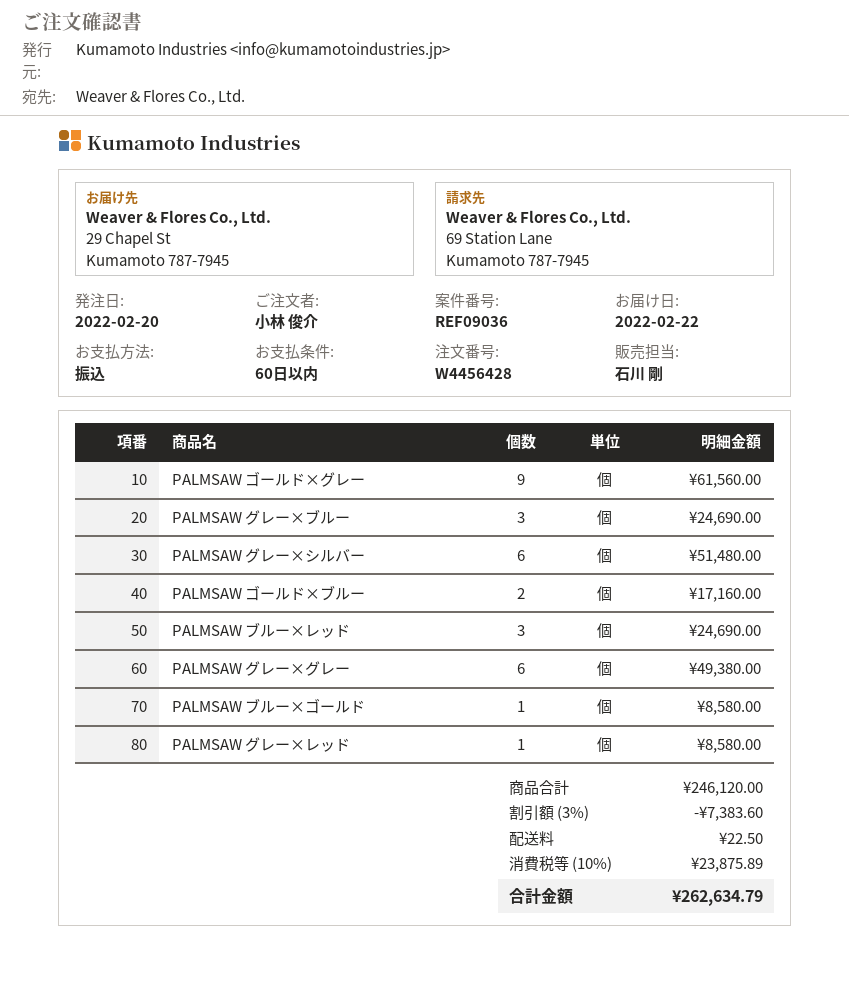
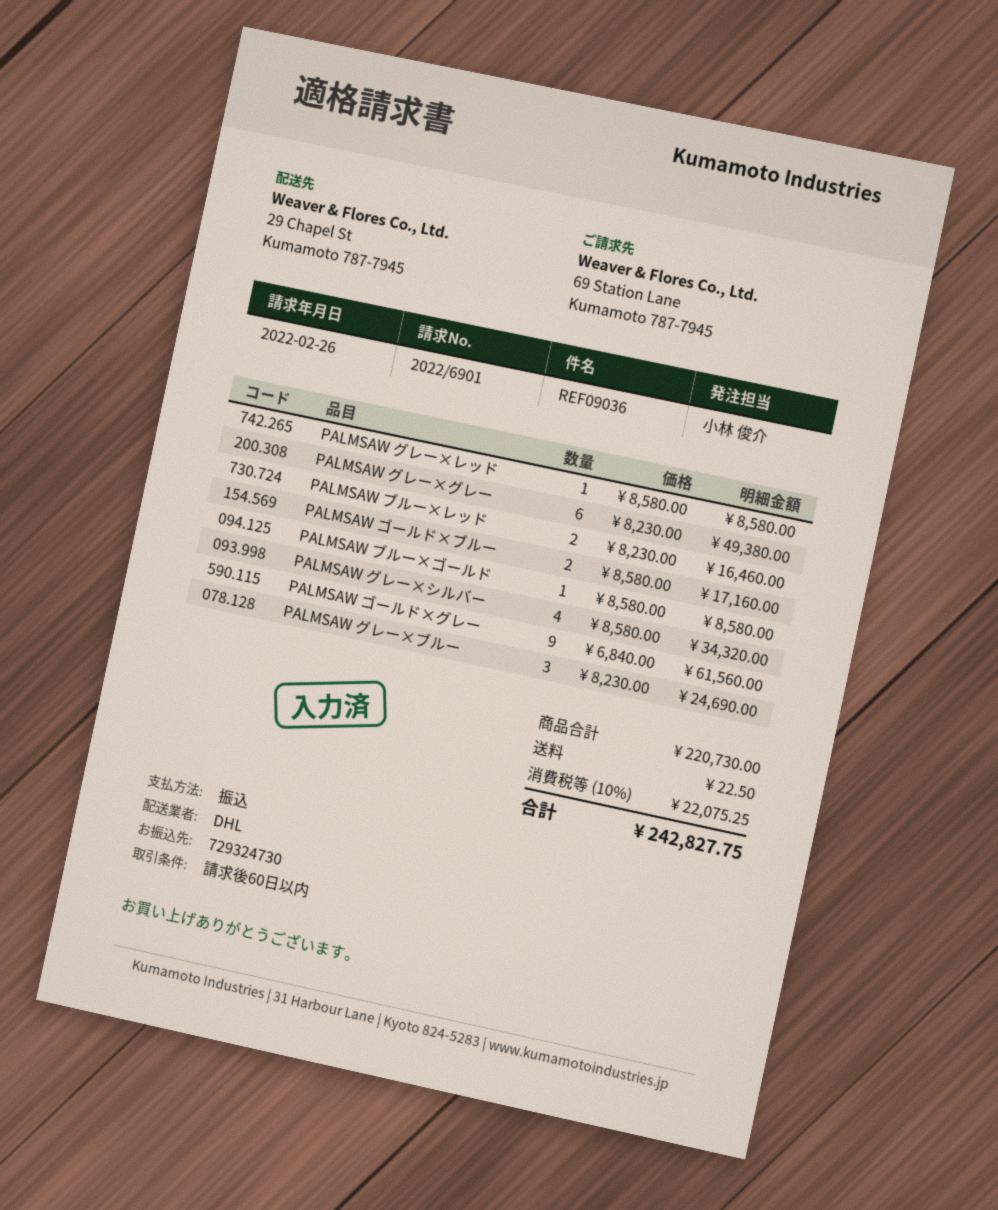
PALMSAW グレー×シルバー: 6 for 51480.00 -> 4 for 34320.00
PALMSAW ブルー×レッド: 3 for 24690.00 -> 2 for 16460.00
subtotal: 246120.00 -> 220730.00
discount: 3% = 7383.60 -> none
tax: 10% = 23875.89 -> 10% = 22075.25
total: 262634.79 -> 242827.75

